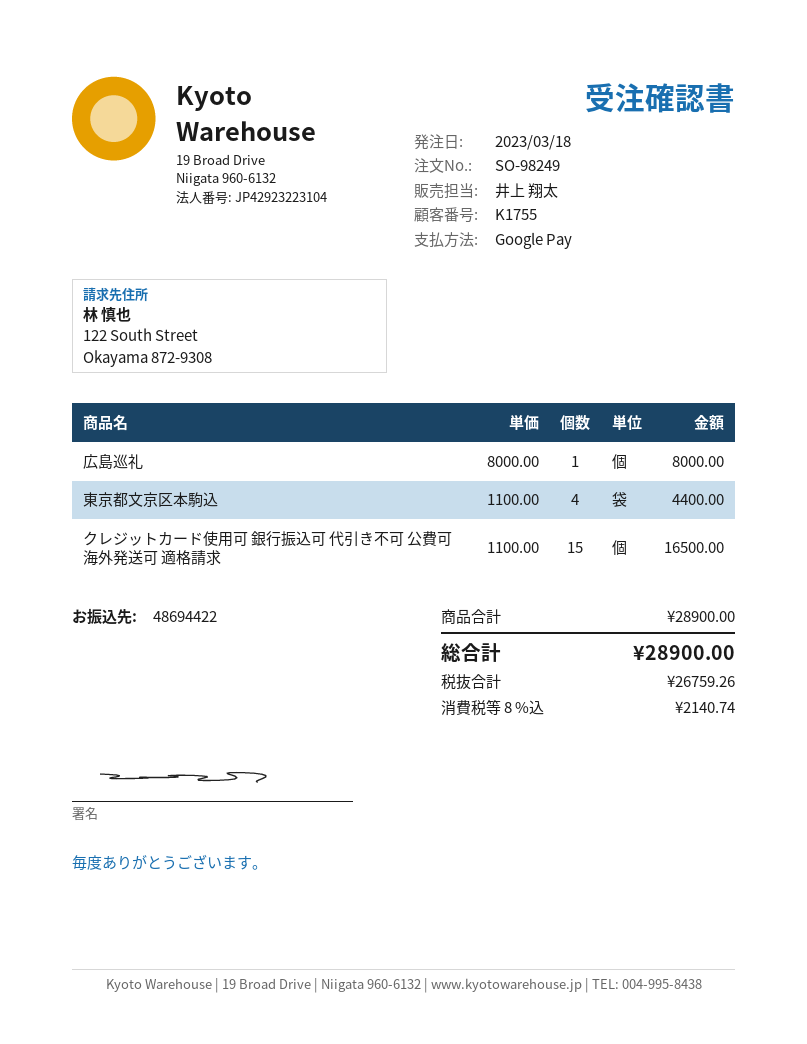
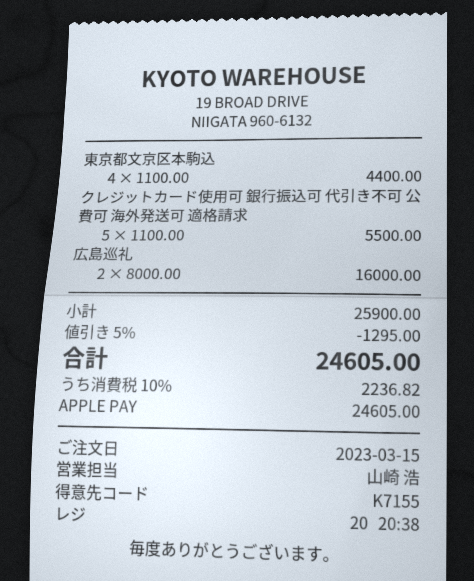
order date: 2023-03-18 -> 2023-03-15
customer number: K1755 -> K7155
sales rep: 井上 翔太 -> 山崎 浩
payment method: Google Pay -> Apple Pay
広島巡礼: 1 x 8000.00 = 8000.00 -> 2 x 8000.00 = 16000.00
クレジットカード使用可 銀行振込可 代引き不可 公費可 海外発送可 適格請求: 15 x 1100.00 = 16500.00 -> 5 x 1100.00 = 5500.00
subtotal: 28900.00 -> 25900.00
discount: none -> 5% = 1295.00
tax: 8% = 2140.74 -> 10% = 2236.82
total: 28900.00 -> 24605.00

